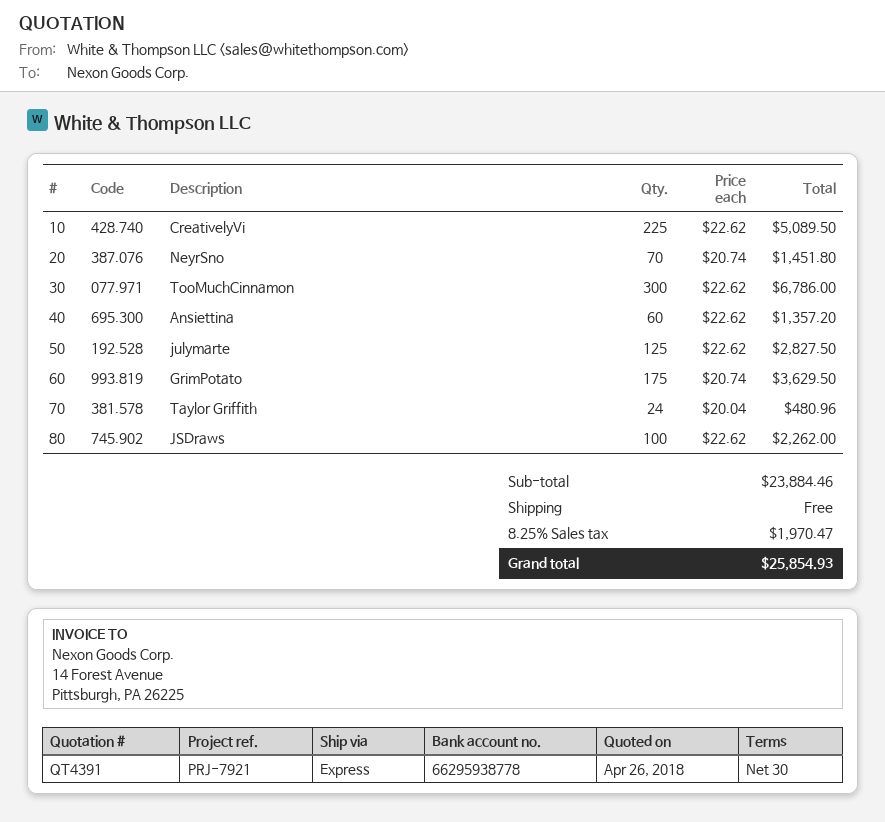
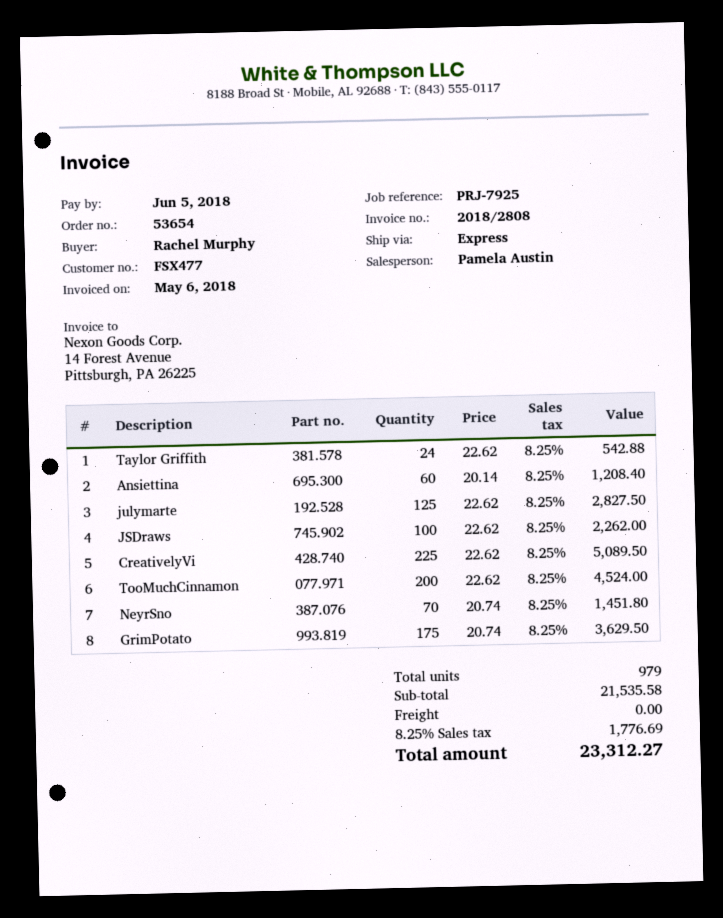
reference: PRJ-7921 -> PRJ-7925
TooMuchCinnamon: 300 x 22.62 = 6786.00 -> 200 x 22.62 = 4524.00
Ansiettina: 60 x 22.62 = 1357.20 -> 60 x 20.14 = 1208.40
Taylor Griffith: 24 x 20.04 = 480.96 -> 24 x 22.62 = 542.88
subtotal: 23884.46 -> 21535.58
tax: 8.25% = 1970.47 -> 8.25% = 1776.69
total: 25854.93 -> 23312.27

